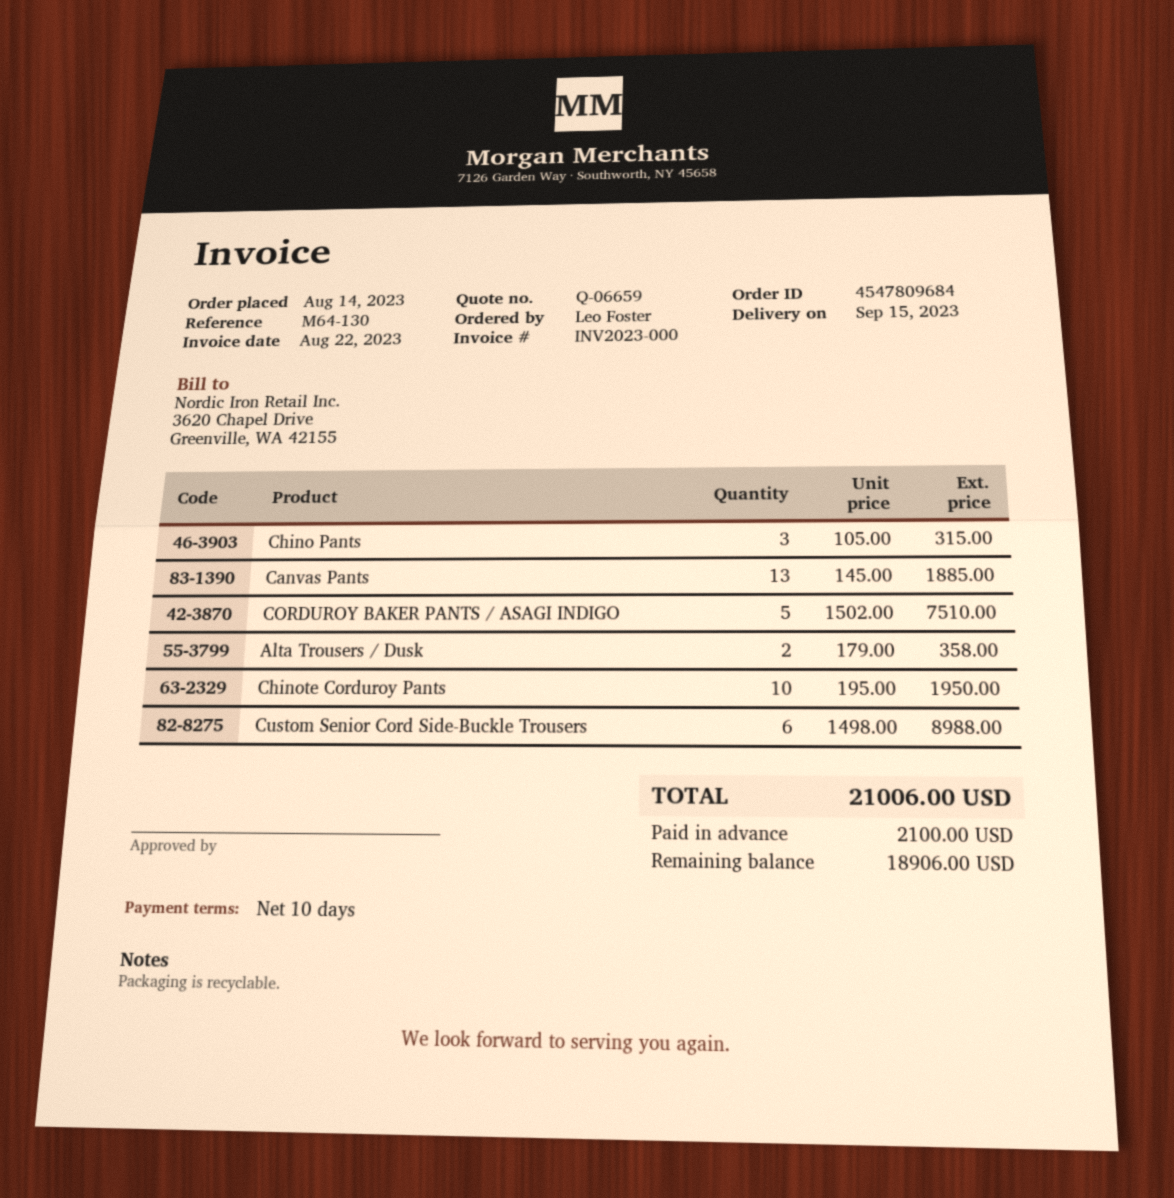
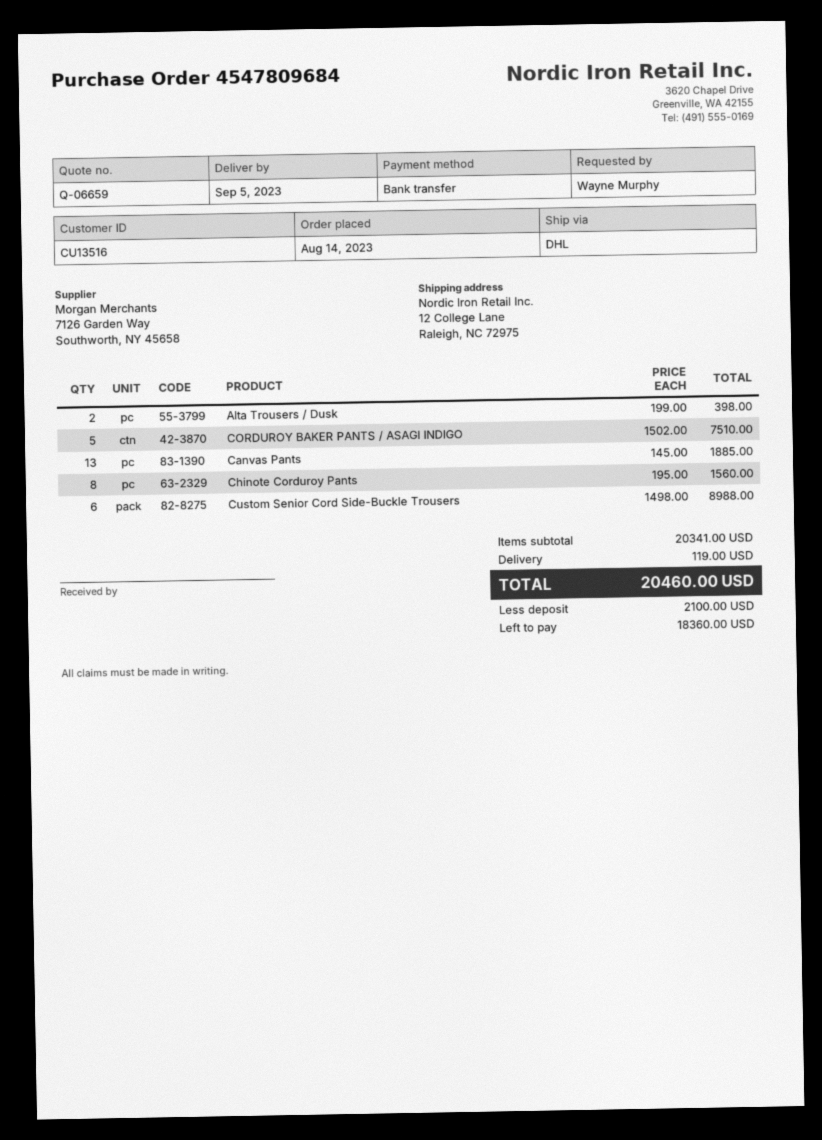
delivery date: 2023-09-15 -> 2023-09-05
ordered by: Leo Foster -> Wayne Murphy
Chino Pants: 3 x 105.00 = 315.00 -> none
Alta Trousers / Dusk: 2 x 179.00 = 358.00 -> 2 x 199.00 = 398.00
Chinote Corduroy Pants: 10 x 195.00 = 1950.00 -> 8 x 195.00 = 1560.00
shipping: none -> 119.00
total: 21006.00 -> 20460.00
balance: 18906.00 -> 18360.00

